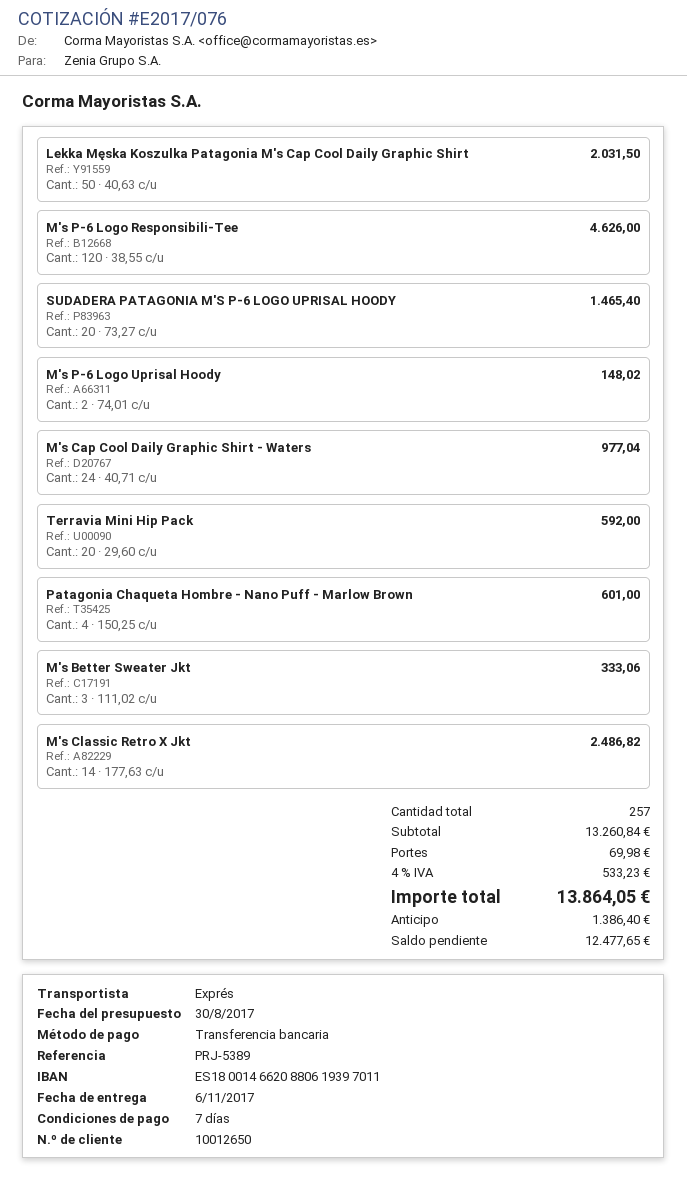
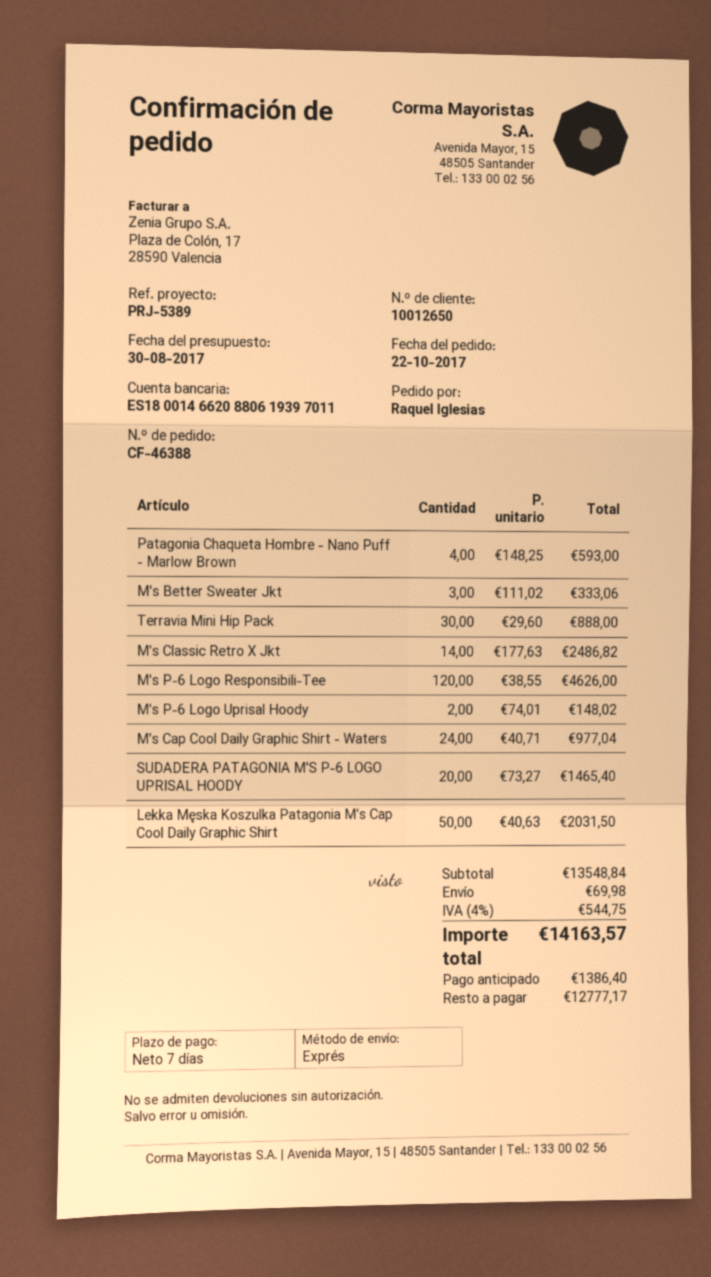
Terravia Mini Hip Pack: 20 x 29.60 = 592.00 -> 30 x 29.60 = 888.00
Patagonia Chaqueta Hombre - Nano Puff - Marlow Brown: 4 x 150.25 = 601.00 -> 4 x 148.25 = 593.00
subtotal: 13260.84 -> 13548.84
tax: 4% = 533.23 -> 4% = 544.75
total: 13864.05 -> 14163.57
balance: 12477.65 -> 12777.17

